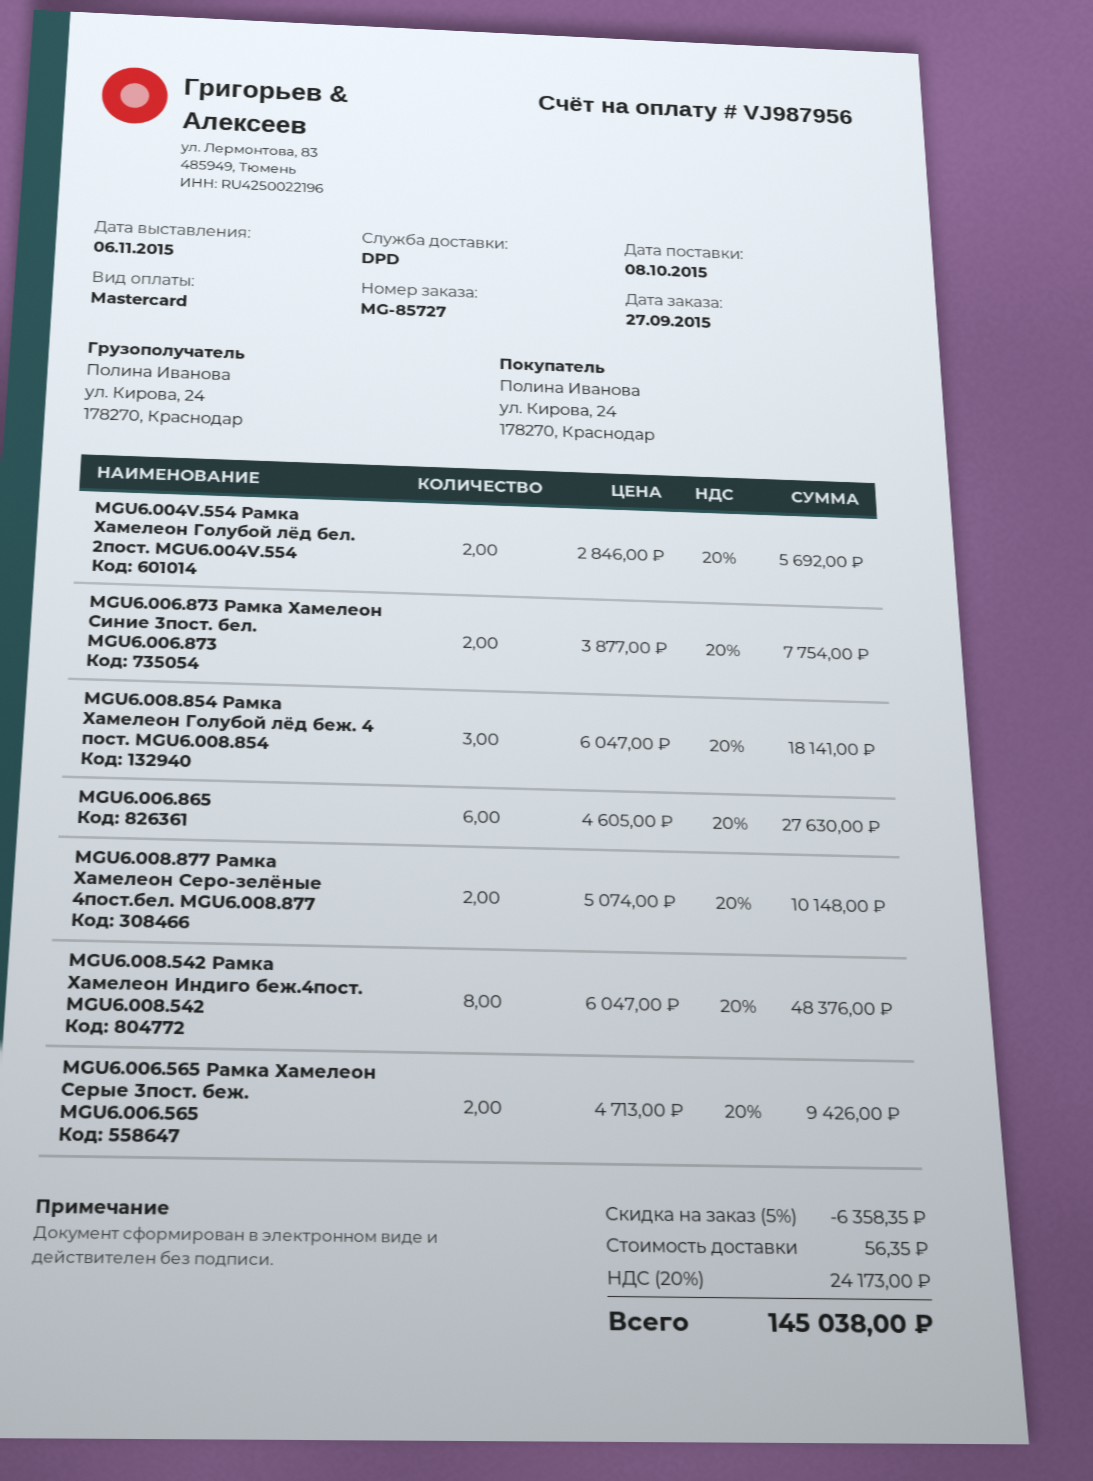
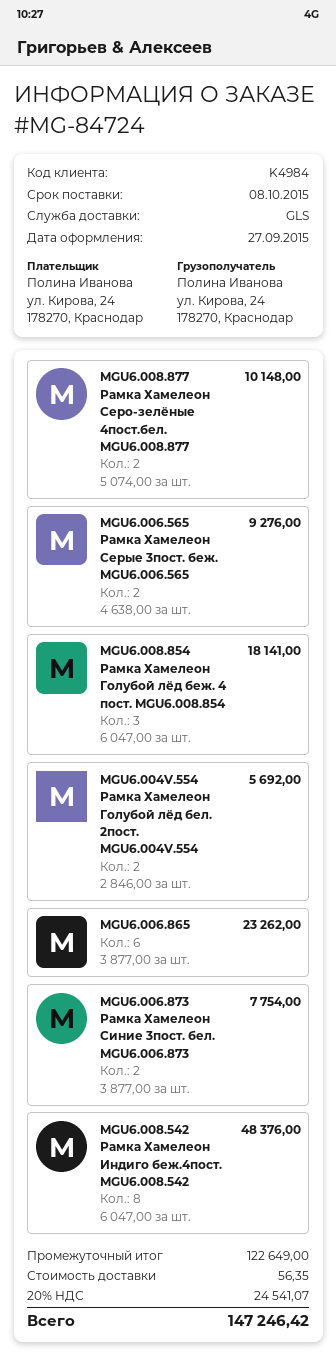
order number: MG-85727 -> MG-84724
shipping method: DPD -> GLS
MGU6.006.865: 6 x 4605.00 = 27630.00 -> 6 x 3877.00 = 23262.00
MGU6.006.565 Рамка Хамелеон Серые 3пост. беж. MGU6.006.565: 2 x 4713.00 = 9426.00 -> 2 x 4638.00 = 9276.00
discount: 5% = 6358.35 -> none
tax: 20% = 24173.00 -> 20% = 24541.07
total: 145038.00 -> 147246.42

